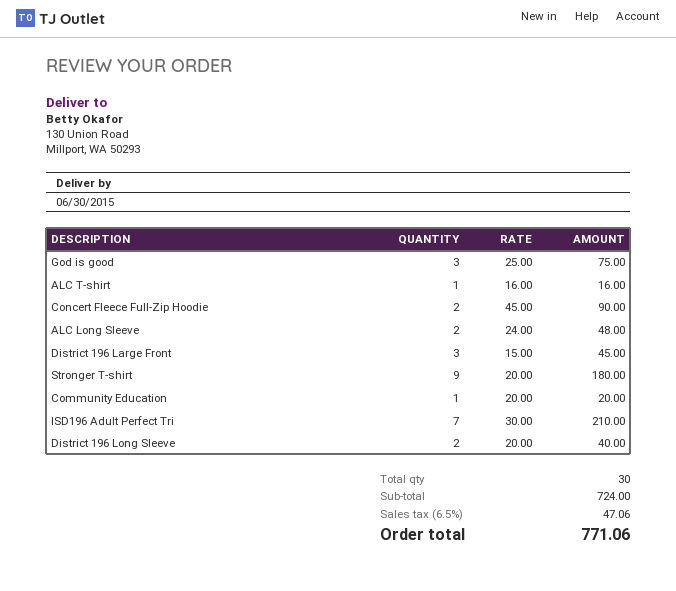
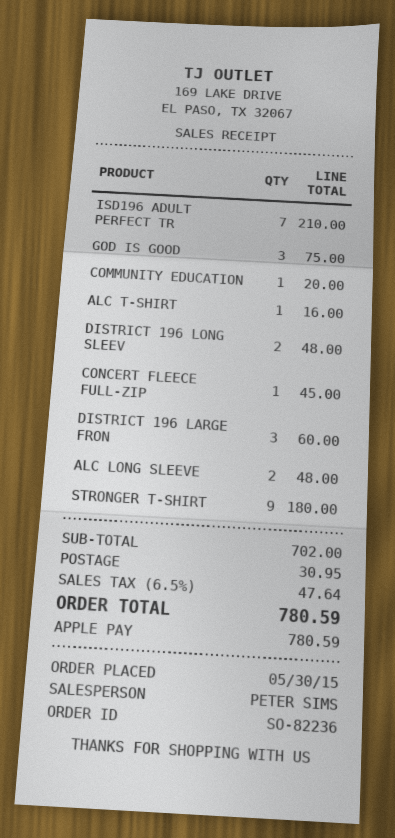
Concert Fleece Full-Zip Hoodie: 2 for 90.00 -> 1 for 45.00
District 196 Large Front: 3 for 45.00 -> 3 for 60.00
District 196 Long Sleeve: 2 for 40.00 -> 2 for 48.00
subtotal: 724.00 -> 702.00
shipping: none -> 30.95
tax: 6.5% = 47.06 -> 6.5% = 47.64
total: 771.06 -> 780.59

